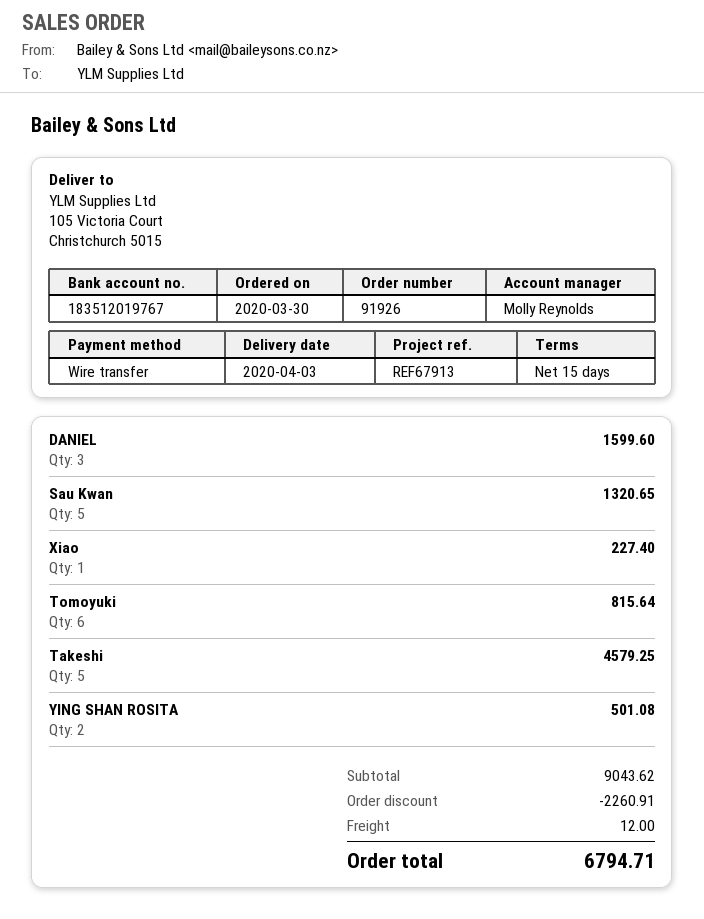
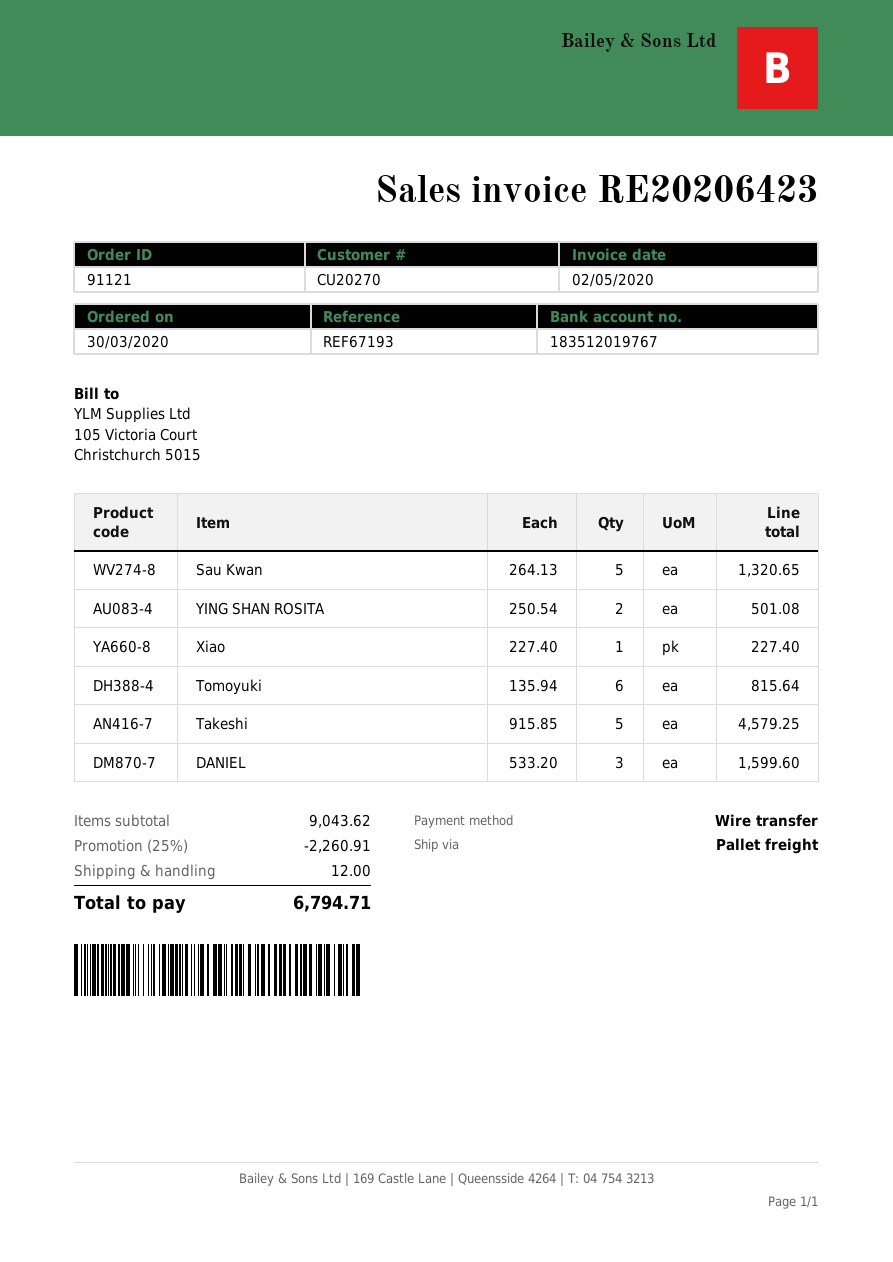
order number: 91926 -> 91121
reference: REF67913 -> REF67193

